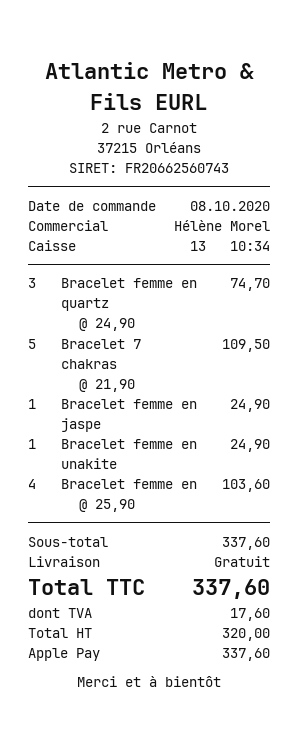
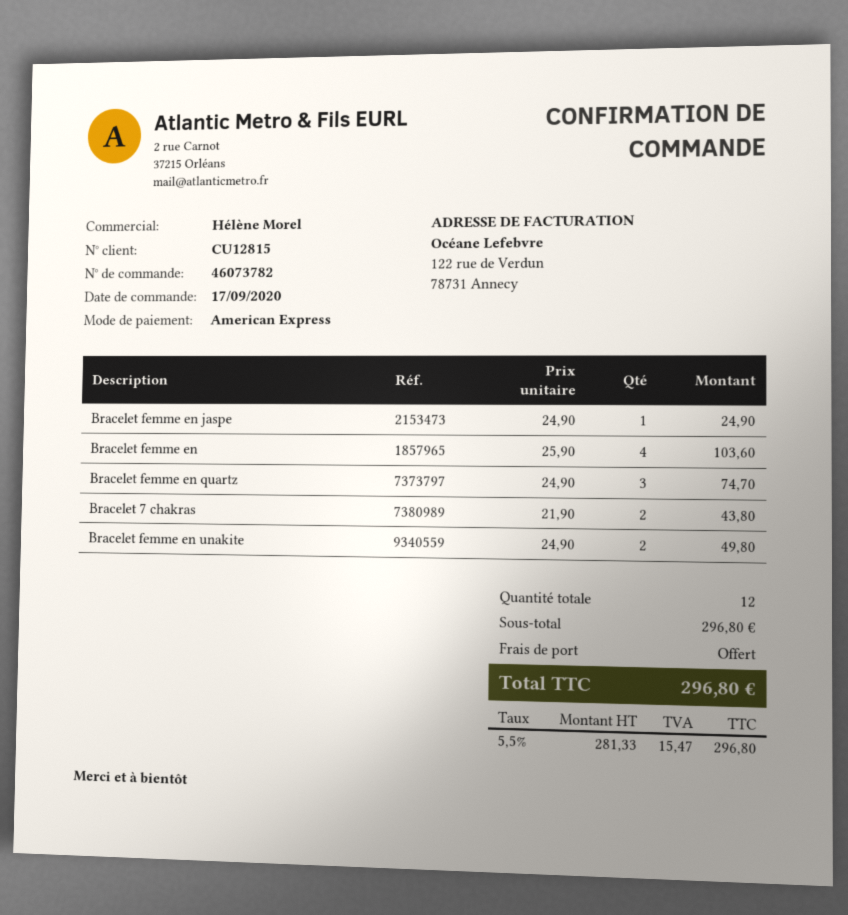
order date: 2020-10-08 -> 2020-09-17
payment method: Apple Pay -> American Express
Bracelet 7 chakras: 5 x 21.90 = 109.50 -> 2 x 21.90 = 43.80
Bracelet femme en unakite: 1 x 24.90 = 24.90 -> 2 x 24.90 = 49.80
subtotal: 337.60 -> 296.80
net: 320.00 -> 281.33
tax: 17.60 -> 15.47
total: 337.60 -> 296.80

